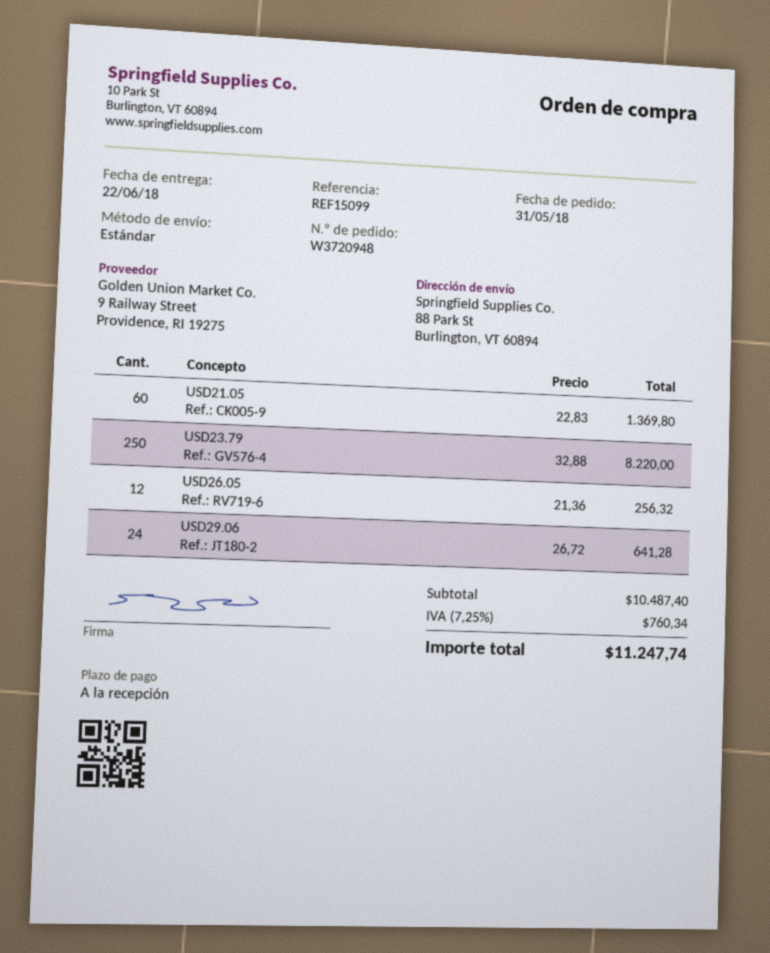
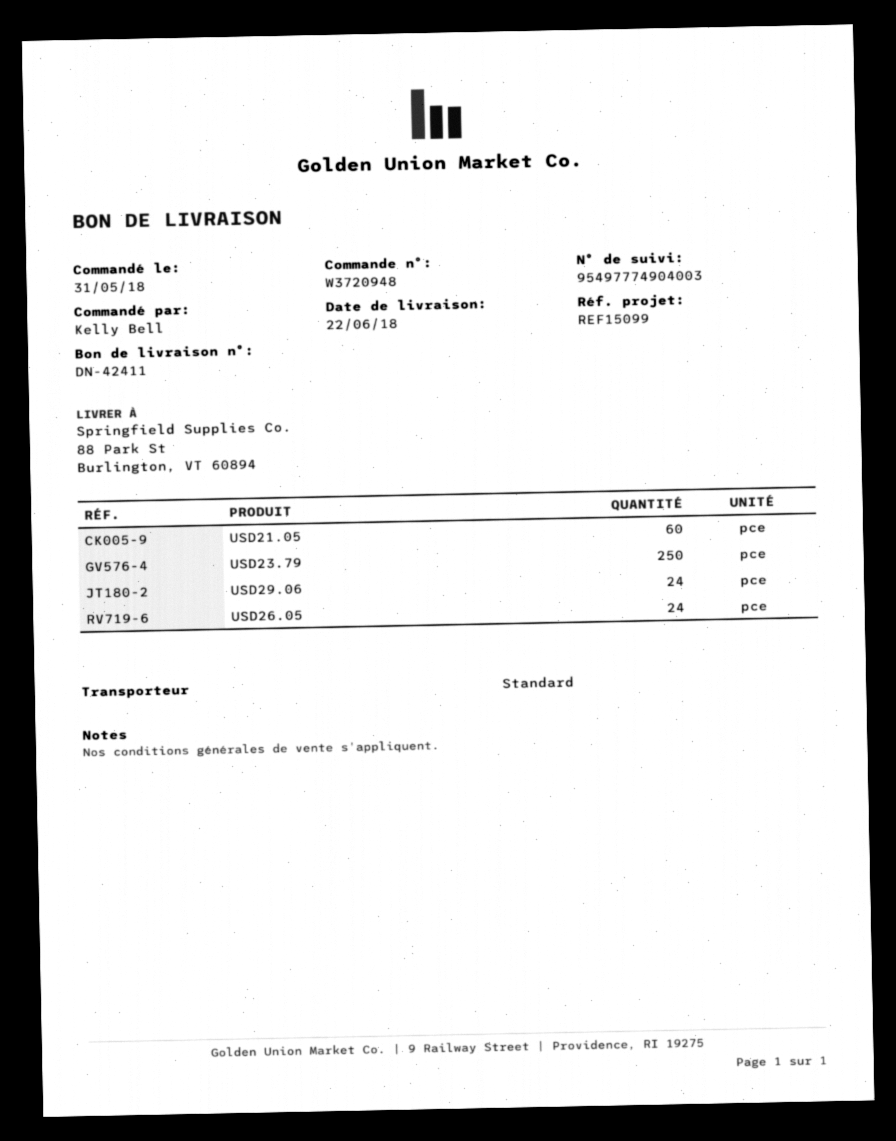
USD26.05: 12 -> 24

